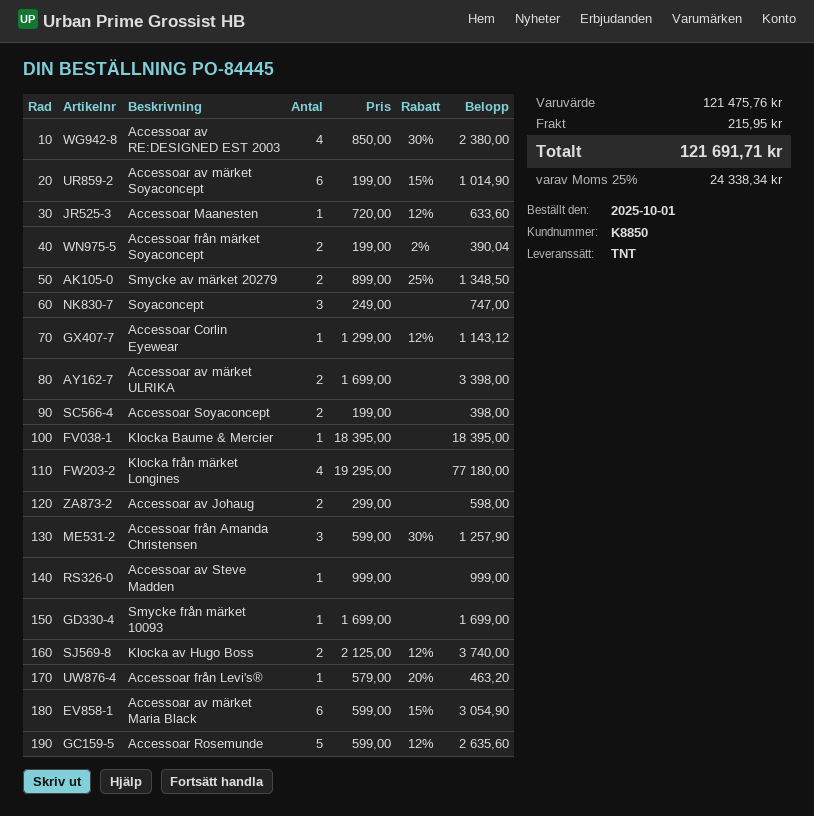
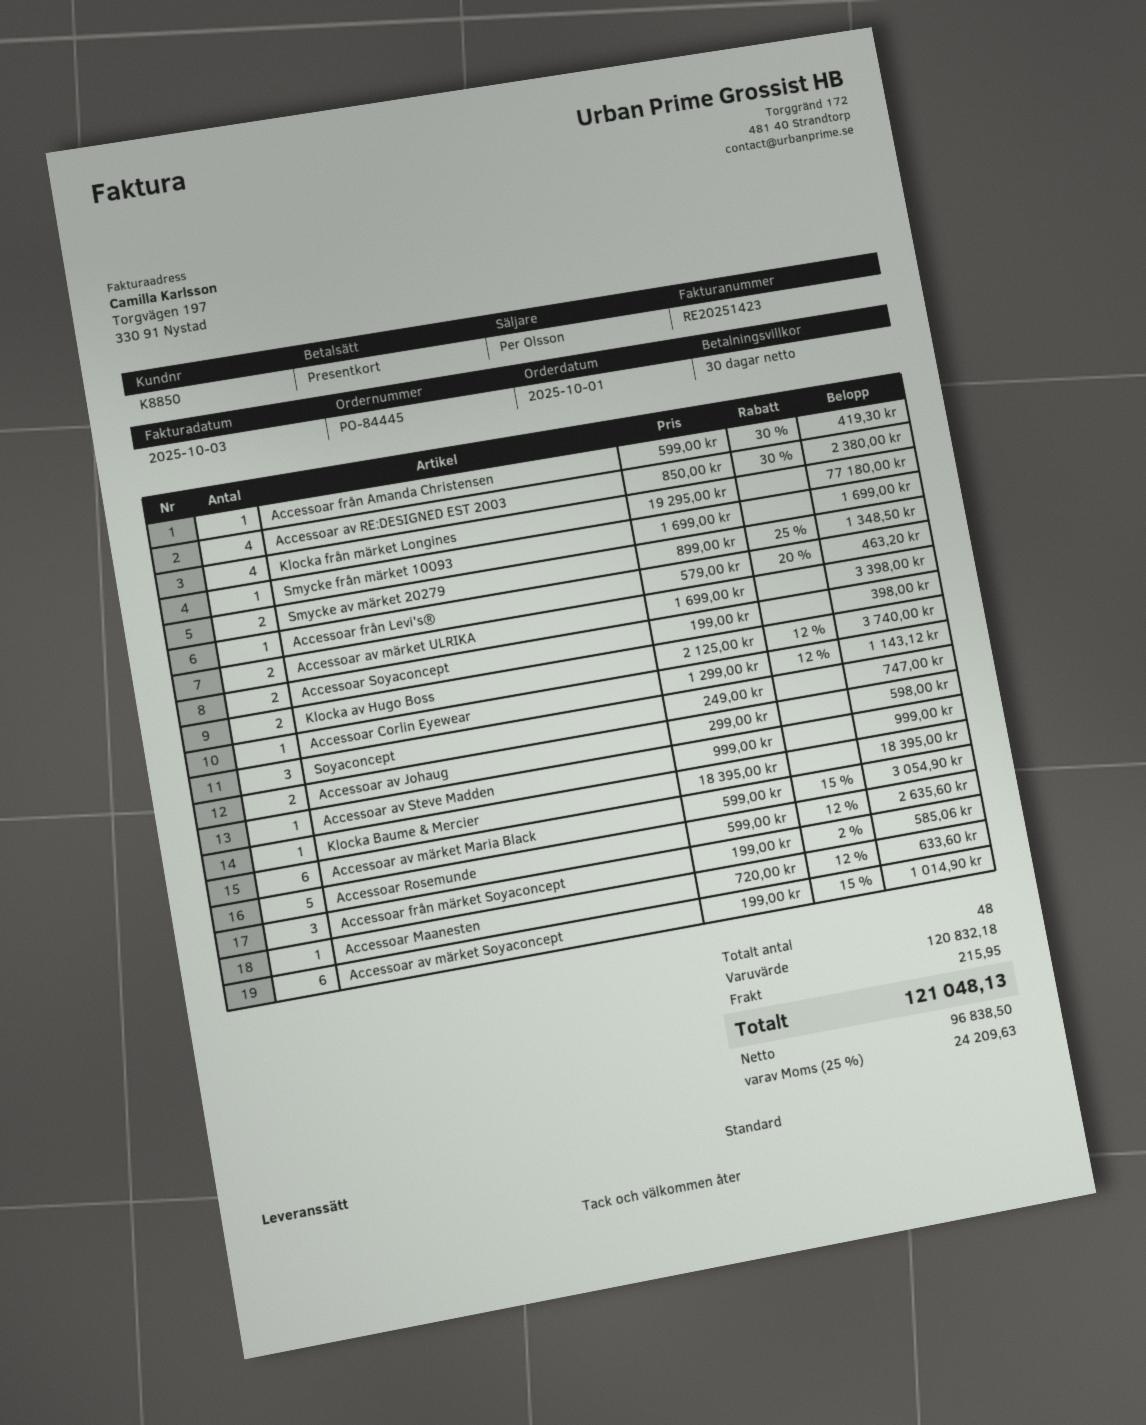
shipping method: TNT -> standard
Accessoar från märket Soyaconcept: 2 x 199.00 - 2% = 390.04 -> 3 x 199.00 - 2% = 585.06
Accessoar från Amanda Christensen: 3 x 599.00 - 30% = 1257.90 -> 1 x 599.00 - 30% = 419.30
subtotal: 121475.76 -> 120832.18
tax: 25% = 24338.34 -> 25% = 24209.63
total: 121691.71 -> 121048.13

